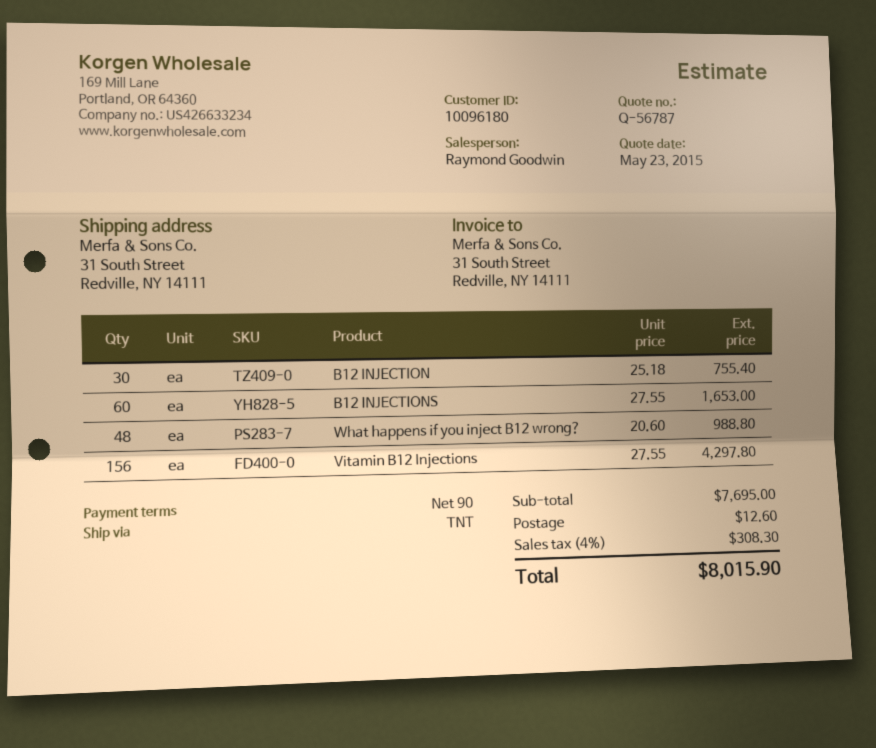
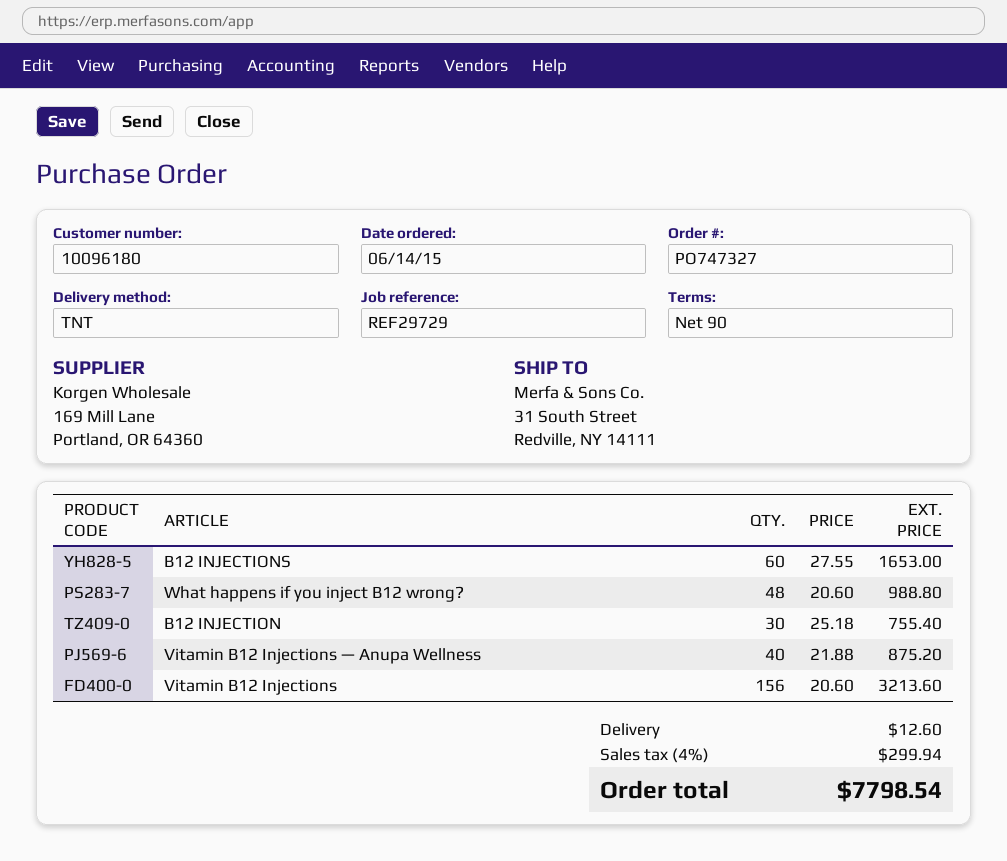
Vitamin B12 Injections: 156 x 27.55 = 4297.80 -> 156 x 20.60 = 3213.60
Vitamin B12 Injections — Anupa Wellness: none -> 40 x 21.88 = 875.20
tax: 4% = 308.30 -> 4% = 299.94
total: 8015.90 -> 7798.54

